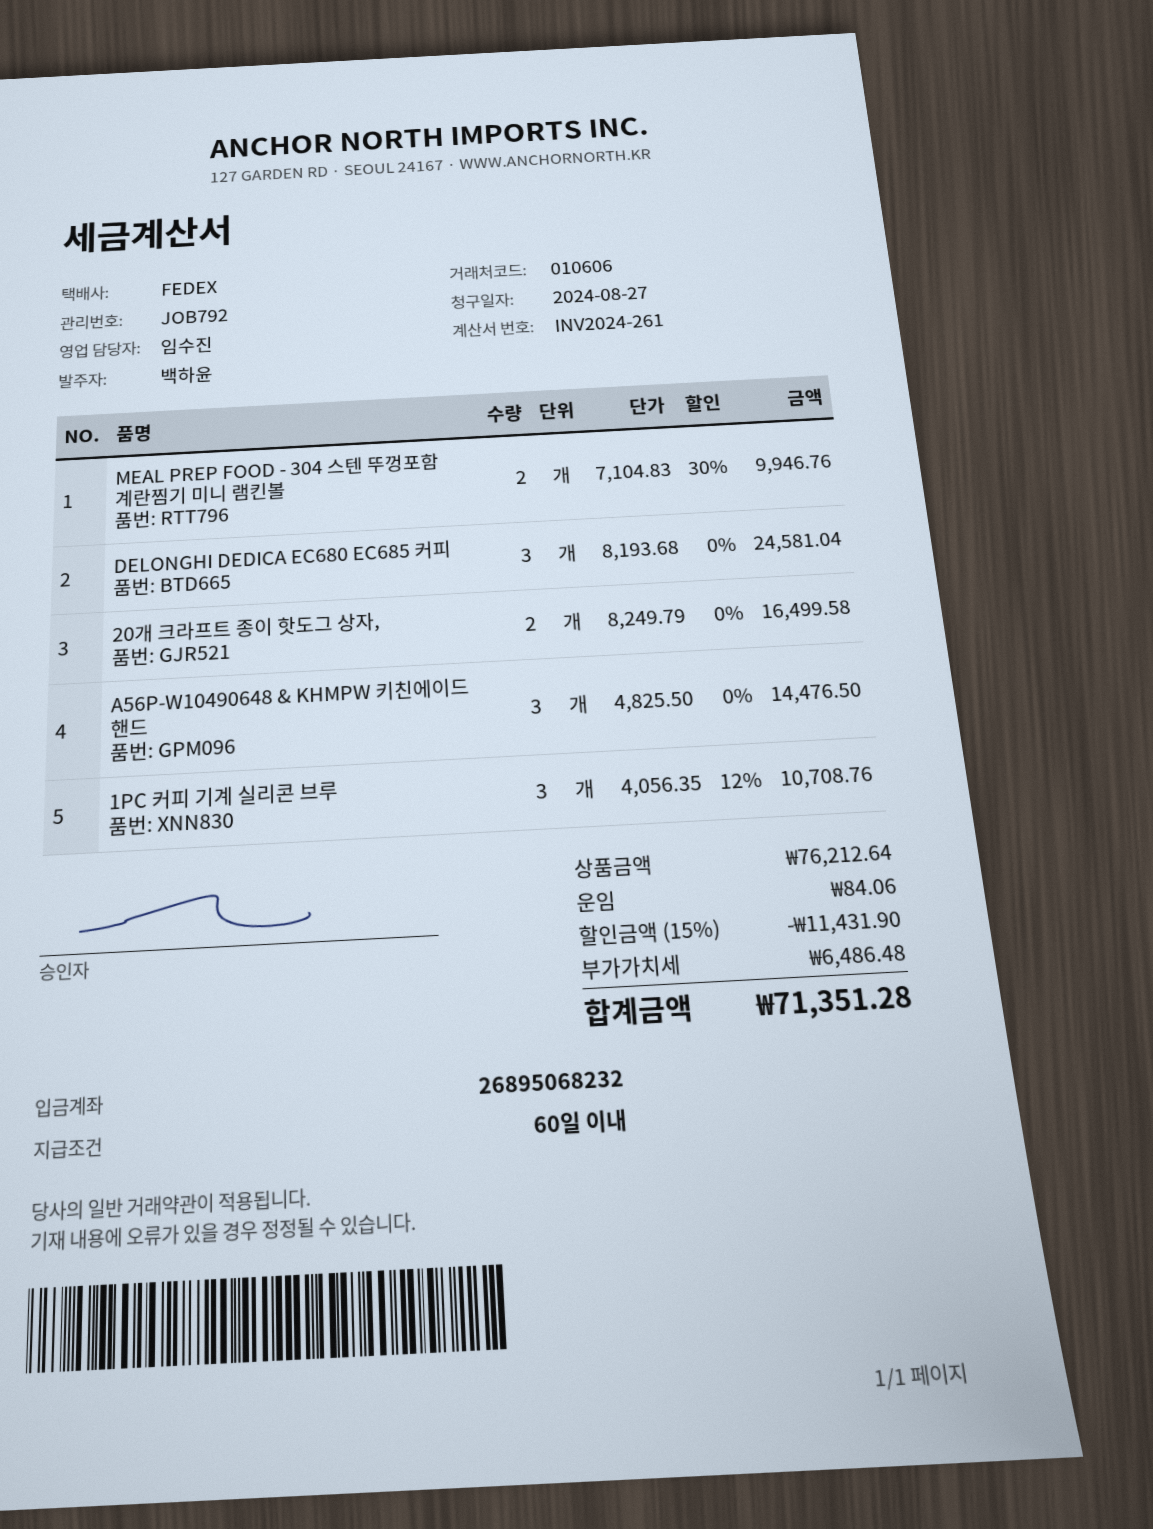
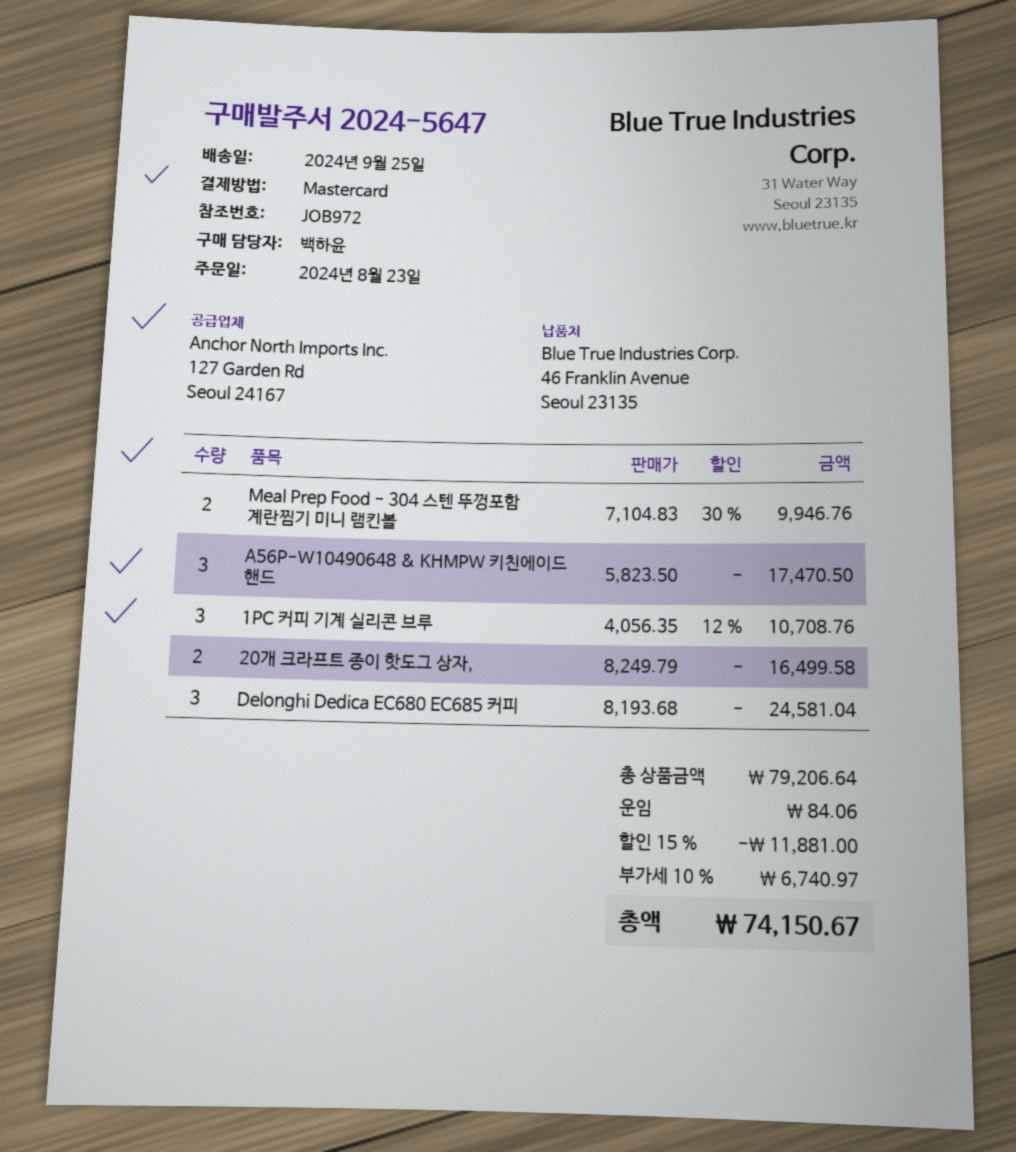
reference: JOB792 -> JOB972
A56P-W10490648 & KHMPW 키친에이드 핸드: 3 x 4825.50 = 14476.50 -> 3 x 5823.50 = 17470.50
subtotal: 76212.64 -> 79206.64
discount: 15% = 11431.90 -> 15% = 11881.00
tax: 6486.48 -> 6740.97
total: 71351.28 -> 74150.67

